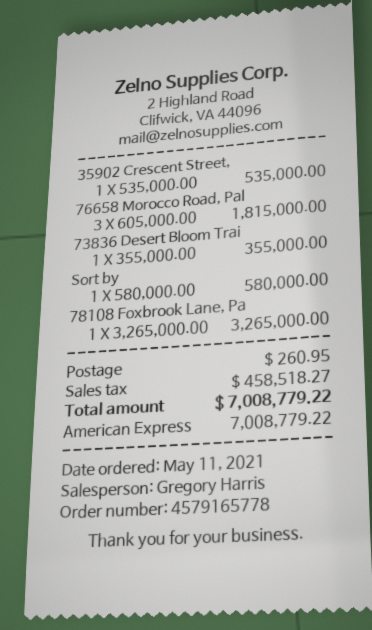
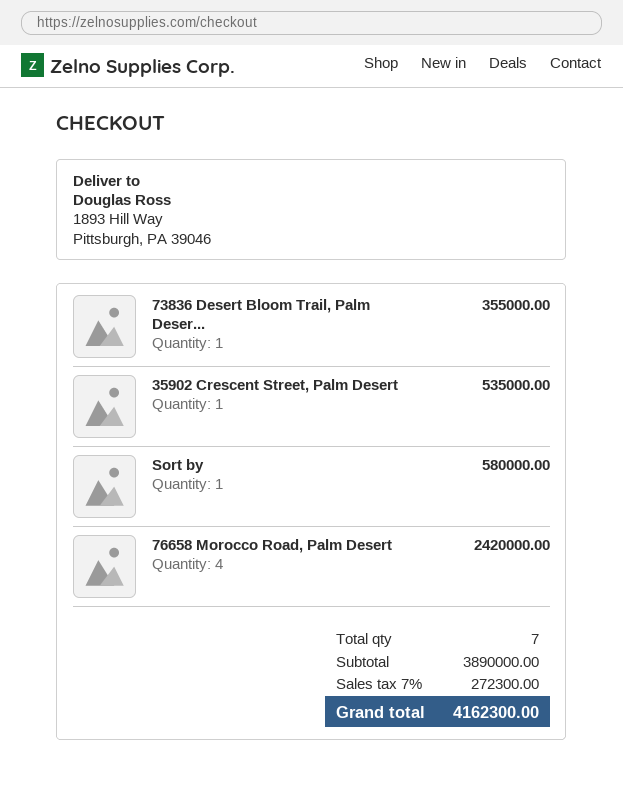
76658 Morocco Road, Pal: 3 for 1815000.00 -> 4 for 2420000.00
78108 Foxbrook Lane, Pa: 1 for 3265000.00 -> none
shipping: 260.95 -> none
tax: 458518.27 -> 272300.00
total: 7008779.22 -> 4162300.00

